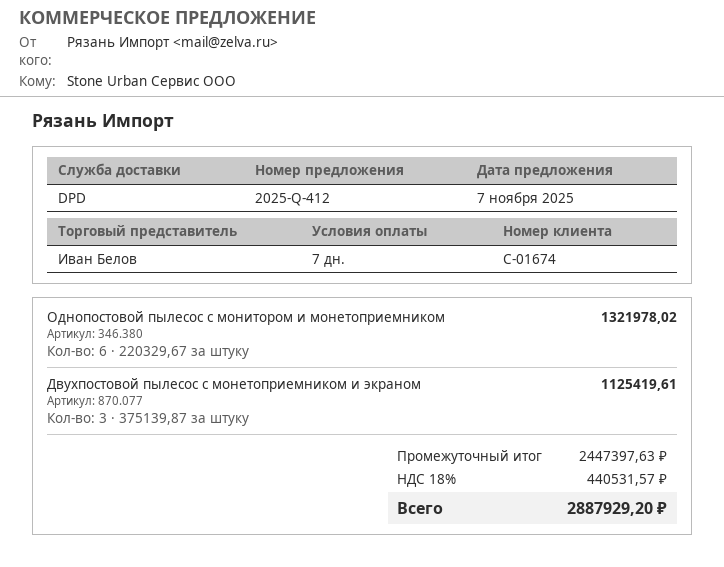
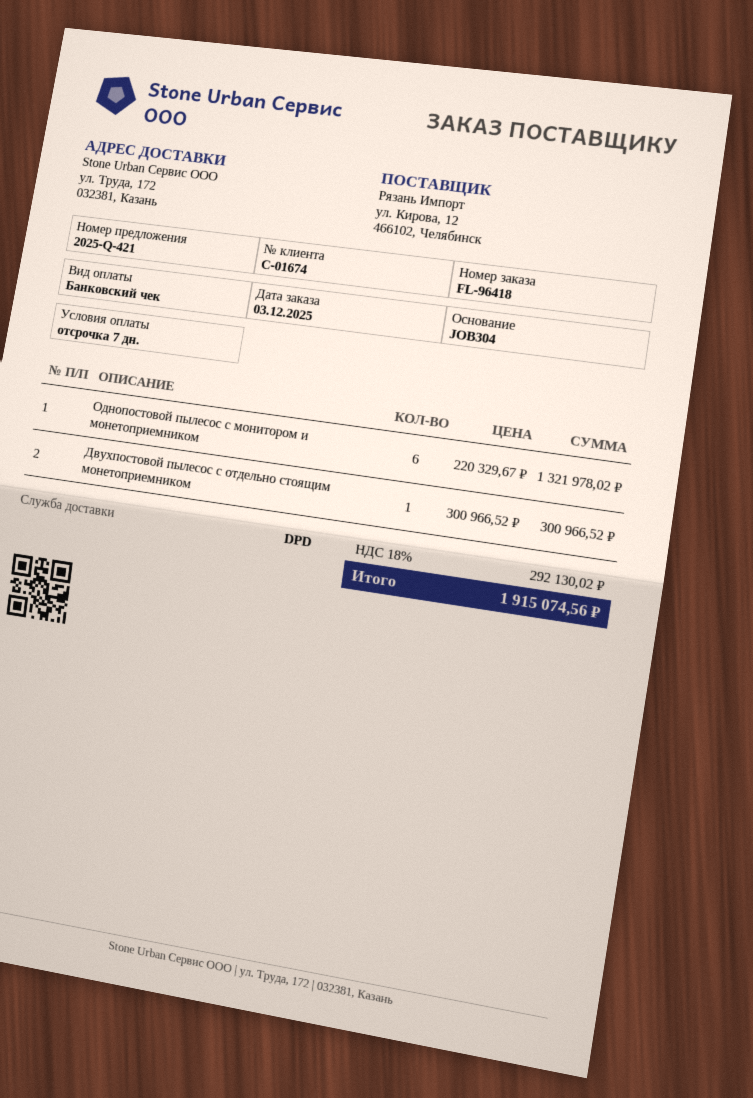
quote number: 2025-Q-412 -> 2025-Q-421
Двухпостовой пылесос с монетоприемником и экраном: 3 x 375139.87 = 1125419.61 -> none
Двухпостовой пылесос с отдельно стоящим монетоприемником: none -> 1 x 300966.52 = 300966.52
tax: 18% = 440531.57 -> 18% = 292130.02
total: 2887929.20 -> 1915074.56

